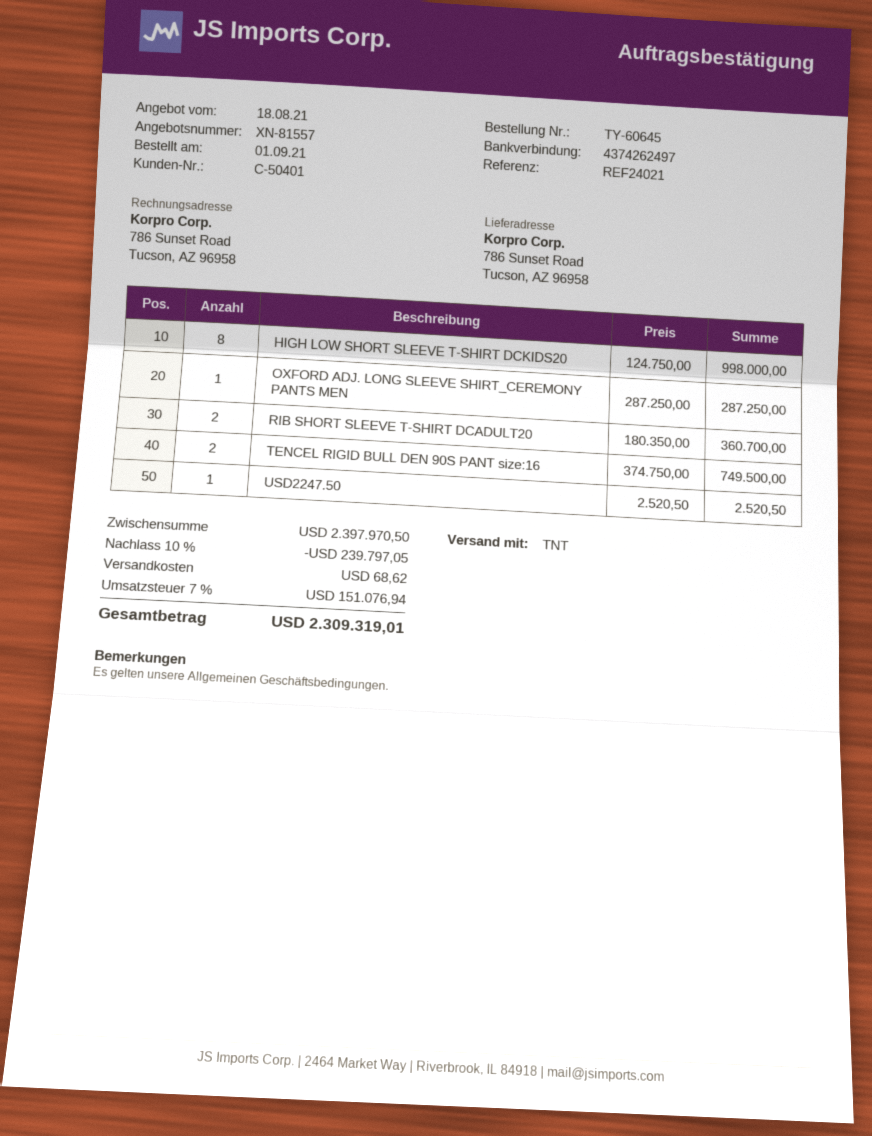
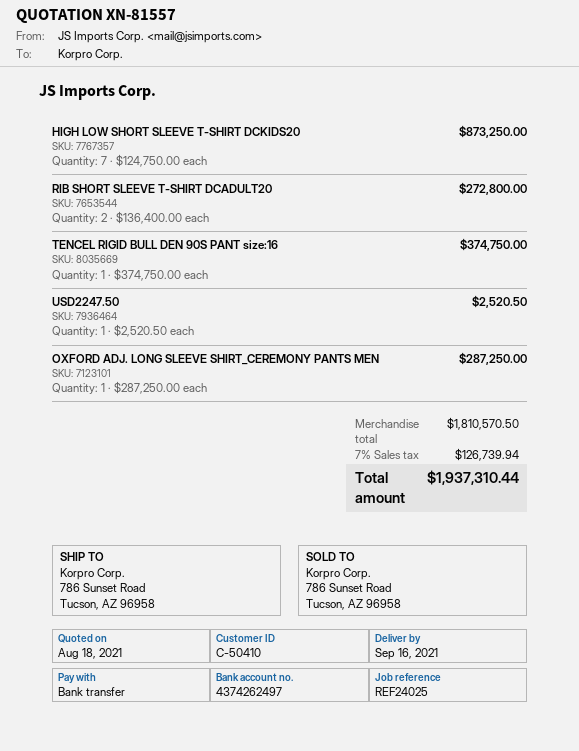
customer number: C-50401 -> C-50410
reference: REF24021 -> REF24025
HIGH LOW SHORT SLEEVE T-SHIRT DCKIDS20: 8 x 124750.00 = 998000.00 -> 7 x 124750.00 = 873250.00
RIB SHORT SLEEVE T-SHIRT DCADULT20: 2 x 180350.00 = 360700.00 -> 2 x 136400.00 = 272800.00
TENCEL RIGID BULL DEN 90S PANT size:16: 2 x 374750.00 = 749500.00 -> 1 x 374750.00 = 374750.00
subtotal: 2397970.50 -> 1810570.50
discount: 10% = 239797.05 -> none
shipping: 68.62 -> none
tax: 7% = 151076.94 -> 7% = 126739.94
total: 2309319.01 -> 1937310.44

